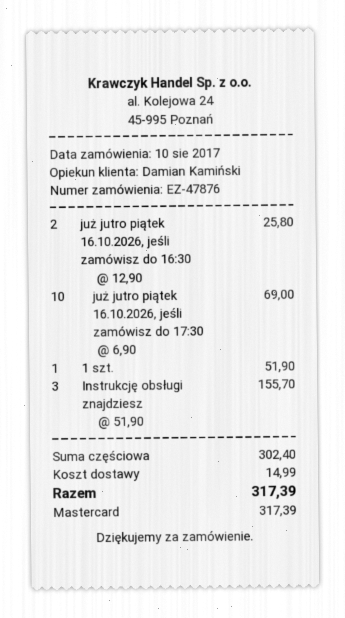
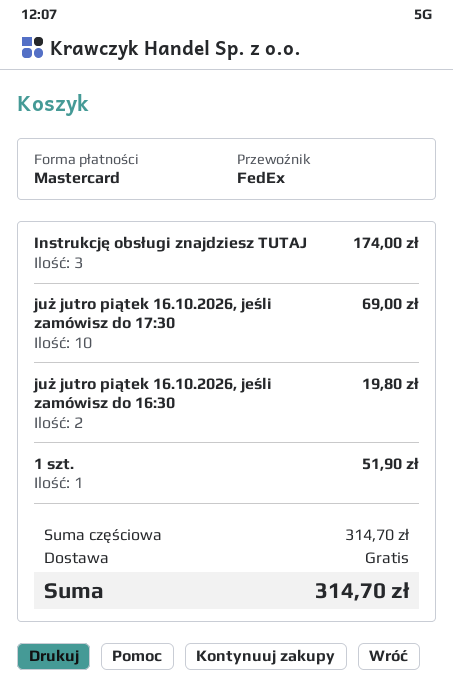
już jutro piątek 16.10.2026, jeśli zamówisz do 16:30: 2 for 25.80 -> 2 for 19.80
Instrukcję obsługi znajdziesz: 3 for 155.70 -> 3 for 174.00
subtotal: 302.40 -> 314.70
shipping: 14.99 -> 0.00
total: 317.39 -> 314.70

